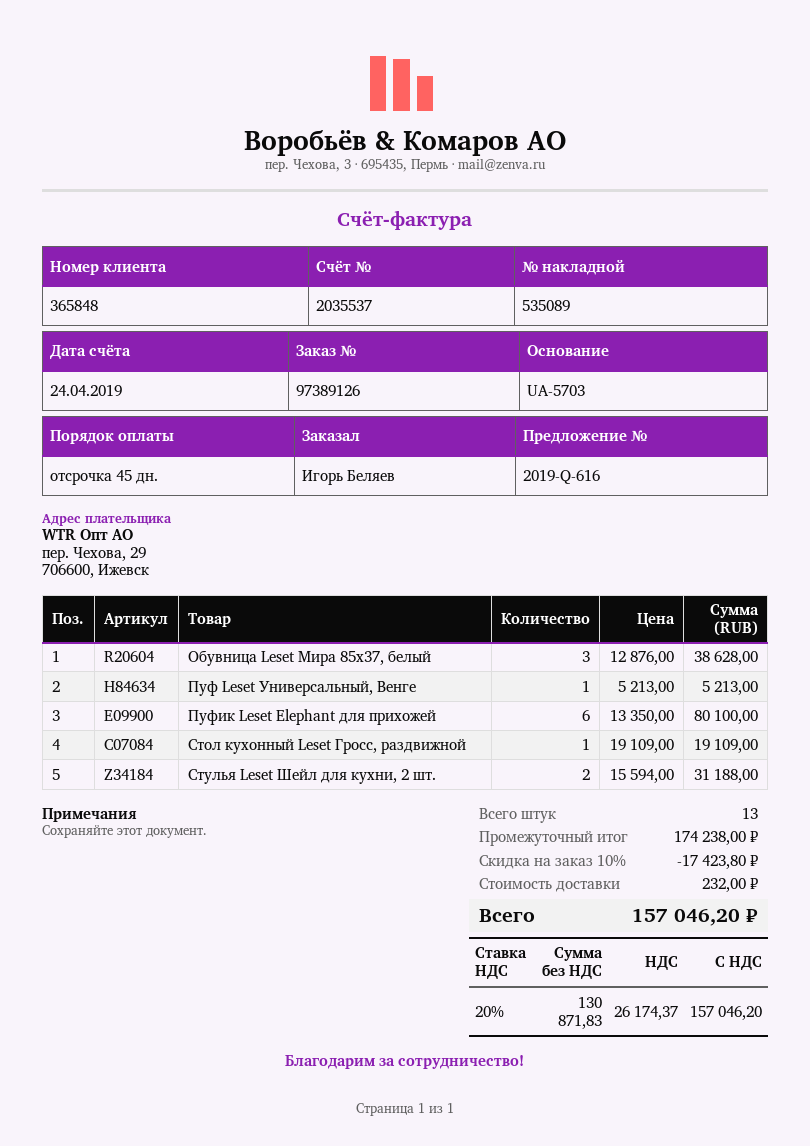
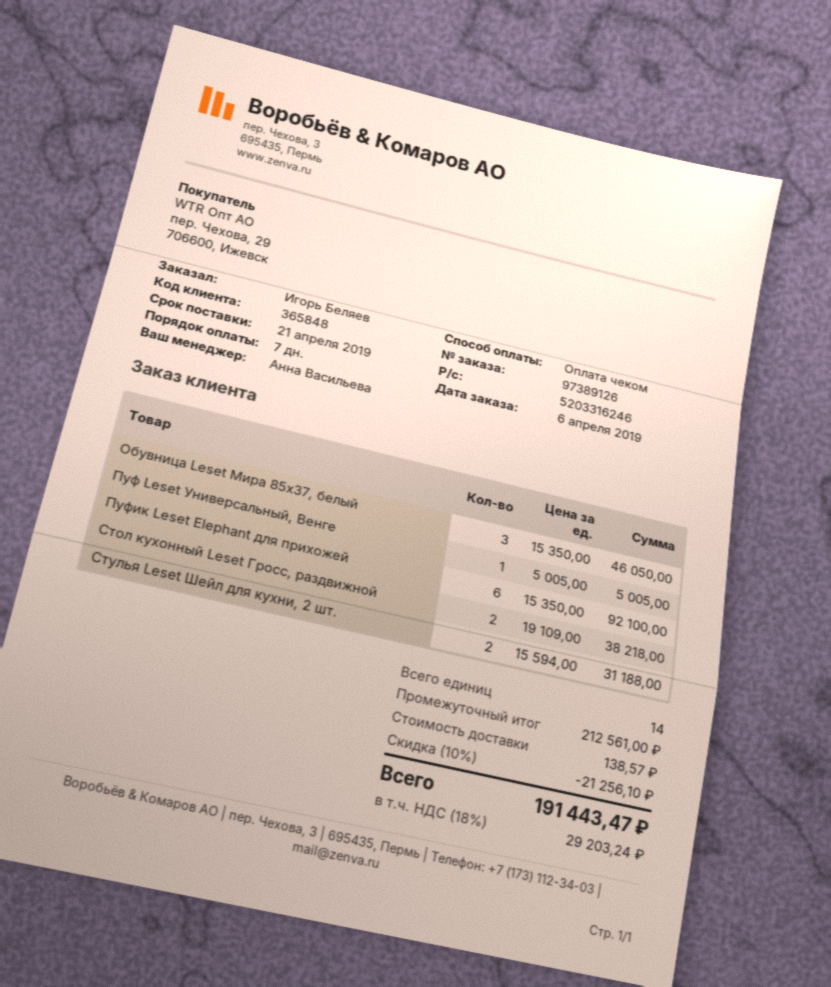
payment terms: 45 days -> 7 days
Обувница Leset Мира 85х37, белый: 3 x 12876.00 = 38628.00 -> 3 x 15350.00 = 46050.00
Пуф Leset Универсальный, Венге: 1 x 5213.00 = 5213.00 -> 1 x 5005.00 = 5005.00
Пуфик Leset Elephant для прихожей: 6 x 13350.00 = 80100.00 -> 6 x 15350.00 = 92100.00
Стол кухонный Leset Гросс, раздвижной: 1 x 19109.00 = 19109.00 -> 2 x 19109.00 = 38218.00
total quantity: 13 -> 14
subtotal: 174238.00 -> 212561.00
discount: 10% = 17423.80 -> 10% = 21256.10
shipping: 232.00 -> 138.57
tax: 20% = 26174.37 -> 18% = 29203.24
total: 157046.20 -> 191443.47

